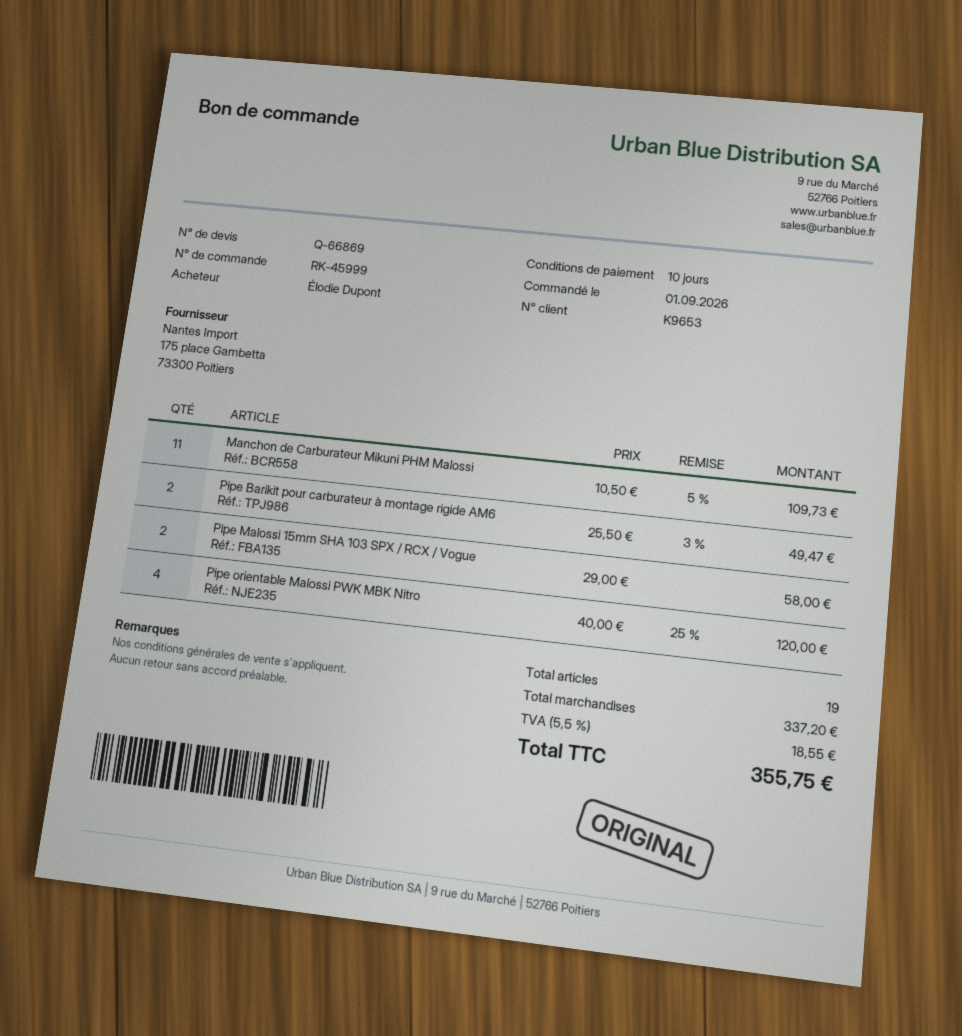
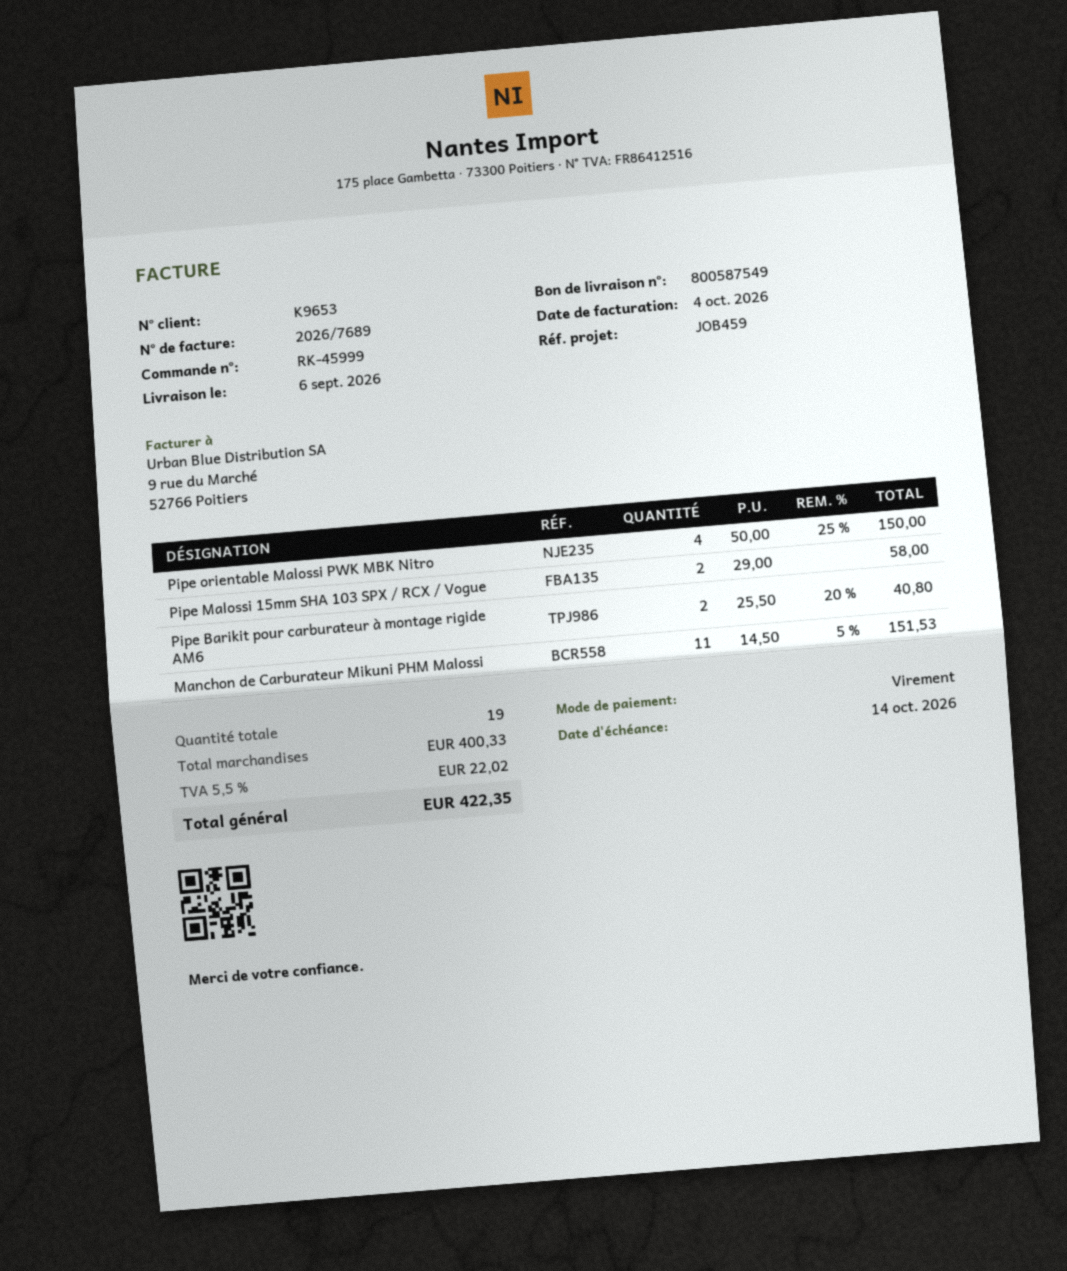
Manchon de Carburateur Mikuni PHM Malossi: 11 x 10.50 - 5% = 109.73 -> 11 x 14.50 - 5% = 151.53
Pipe Barikit pour carburateur à montage rigide AM6: 2 x 25.50 - 3% = 49.47 -> 2 x 25.50 - 20% = 40.80
Pipe orientable Malossi PWK MBK Nitro: 4 x 40.00 - 25% = 120.00 -> 4 x 50.00 - 25% = 150.00
subtotal: 337.20 -> 400.33
tax: 5.5% = 18.55 -> 5.5% = 22.02
total: 355.75 -> 422.35

